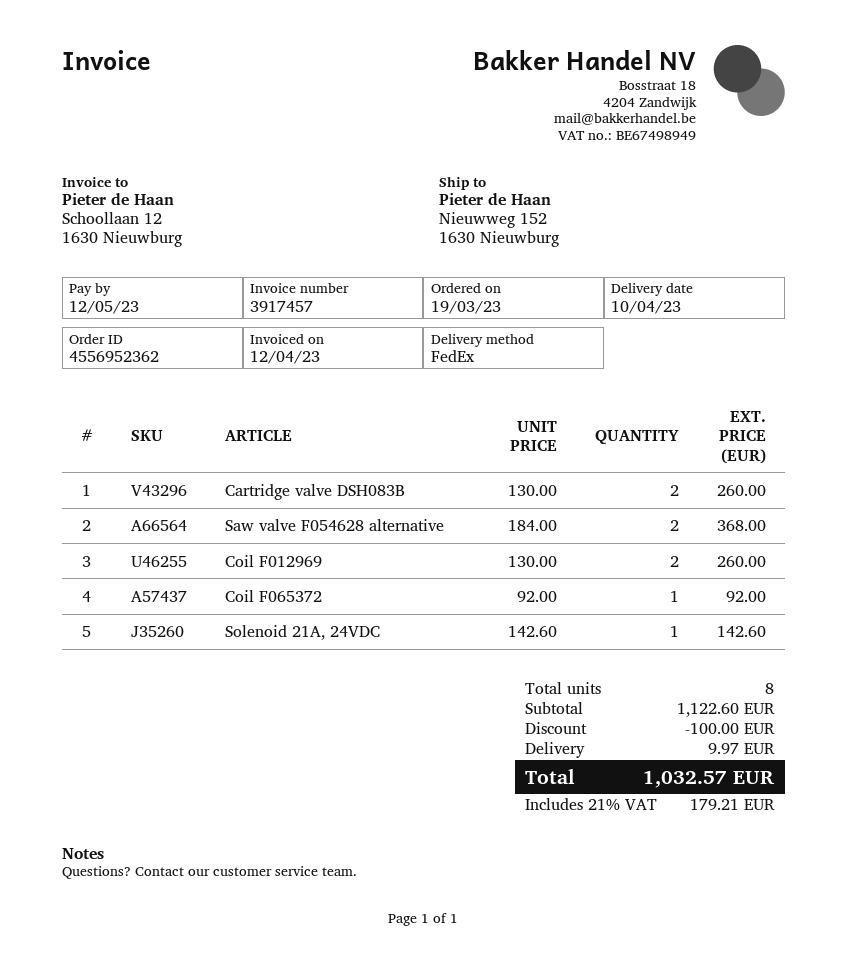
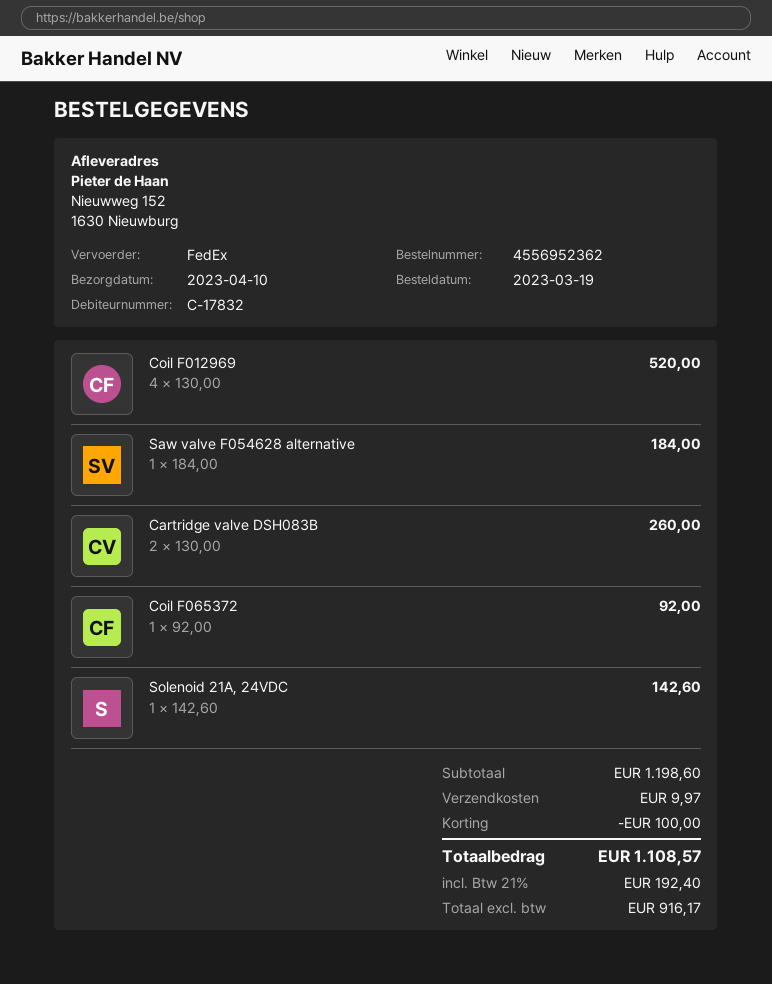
Saw valve F054628 alternative: 2 x 184.00 = 368.00 -> 1 x 184.00 = 184.00
Coil F012969: 2 x 130.00 = 260.00 -> 4 x 130.00 = 520.00
subtotal: 1122.60 -> 1198.60
tax: 21% = 179.21 -> 21% = 192.40
total: 1032.57 -> 1108.57

